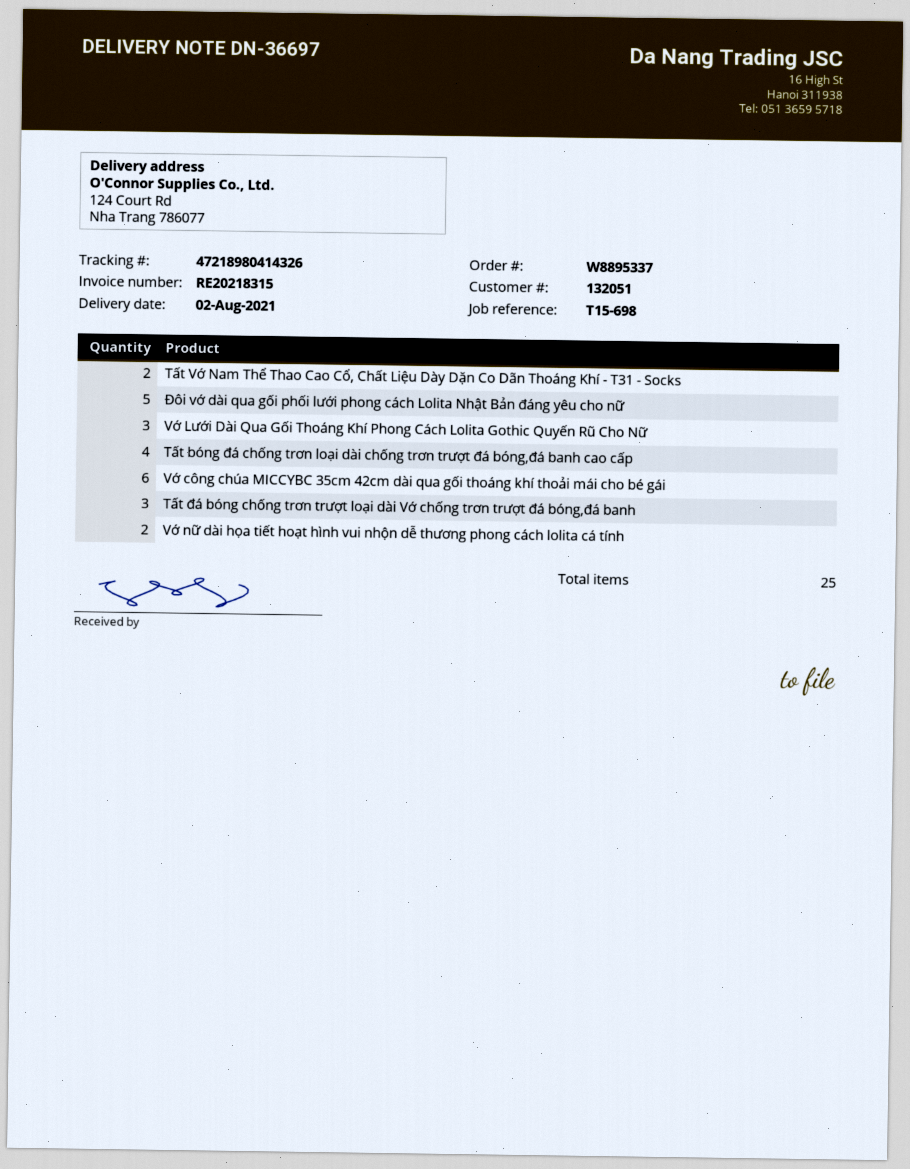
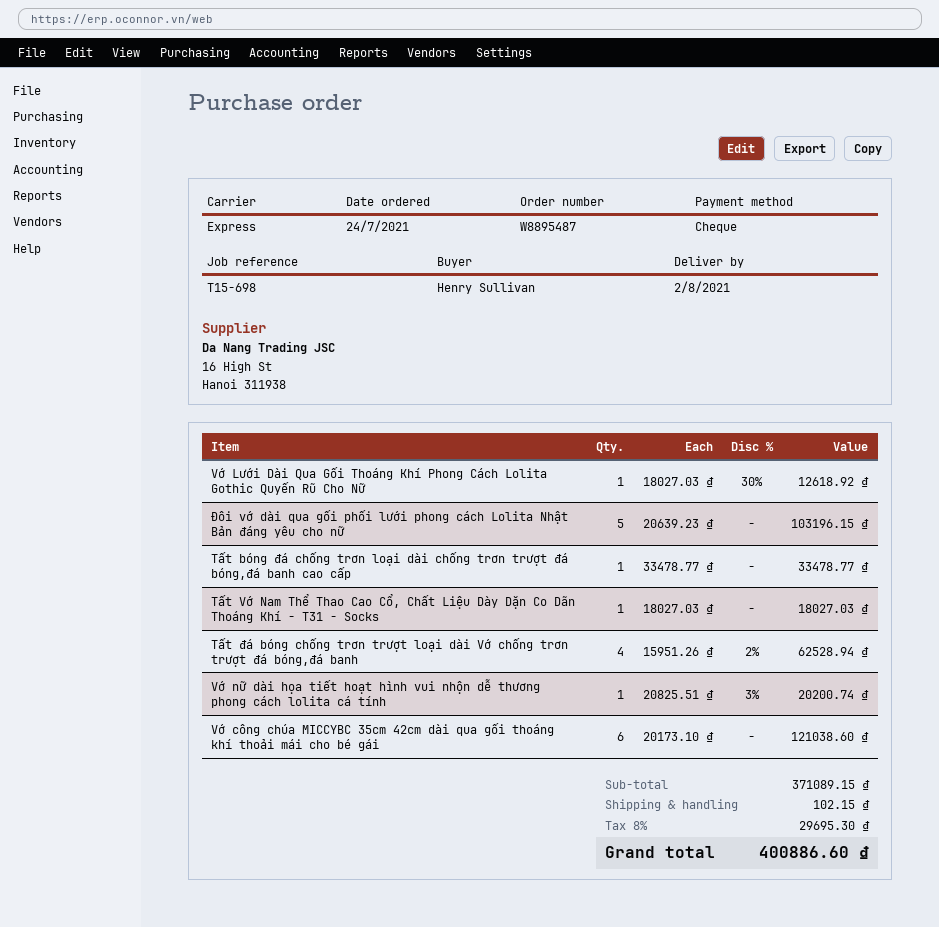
order number: W8895337 -> W8895487
Tất Vớ Nam Thể Thao Cao Cổ, Chất Liệu Dày Dặn Co Dãn Thoáng Khí - T31 - Socks: 2 -> 1
Vớ Lưới Dài Qua Gối Thoáng Khí Phong Cách Lolita Gothic Quyến Rũ Cho Nữ: 3 -> 1
Tất bóng đá chống trơn loại dài chống trơn trượt đá bóng,đá banh cao cấp: 4 -> 1
Tất đá bóng chống trơn trượt loại dài Vớ chống trơn trượt đá bóng,đá banh: 3 -> 4
Vớ nữ dài họa tiết hoạt hình vui nhộn dễ thương phong cách lolita cá tính: 2 -> 1

